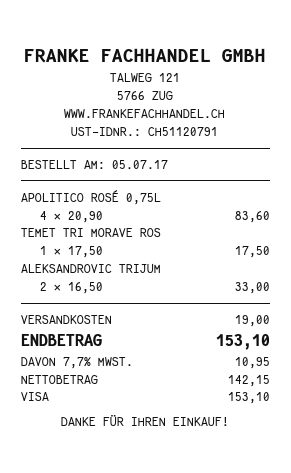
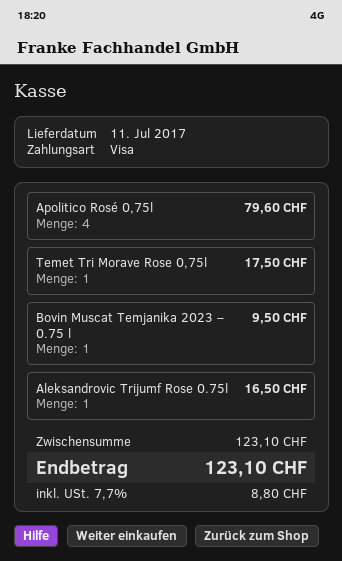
APOLITICO ROSÉ 0,75L: 4 for 83.60 -> 4 for 79.60
ALEKSANDROVIC TRIJUM: 2 for 33.00 -> 1 for 16.50
Bovin Muscat Temjanika 2023 – 0.75 l: none -> 1 for 9.50
shipping: 19.00 -> none
tax: 7.7% = 10.95 -> 7.7% = 8.80
total: 153.10 -> 123.10

